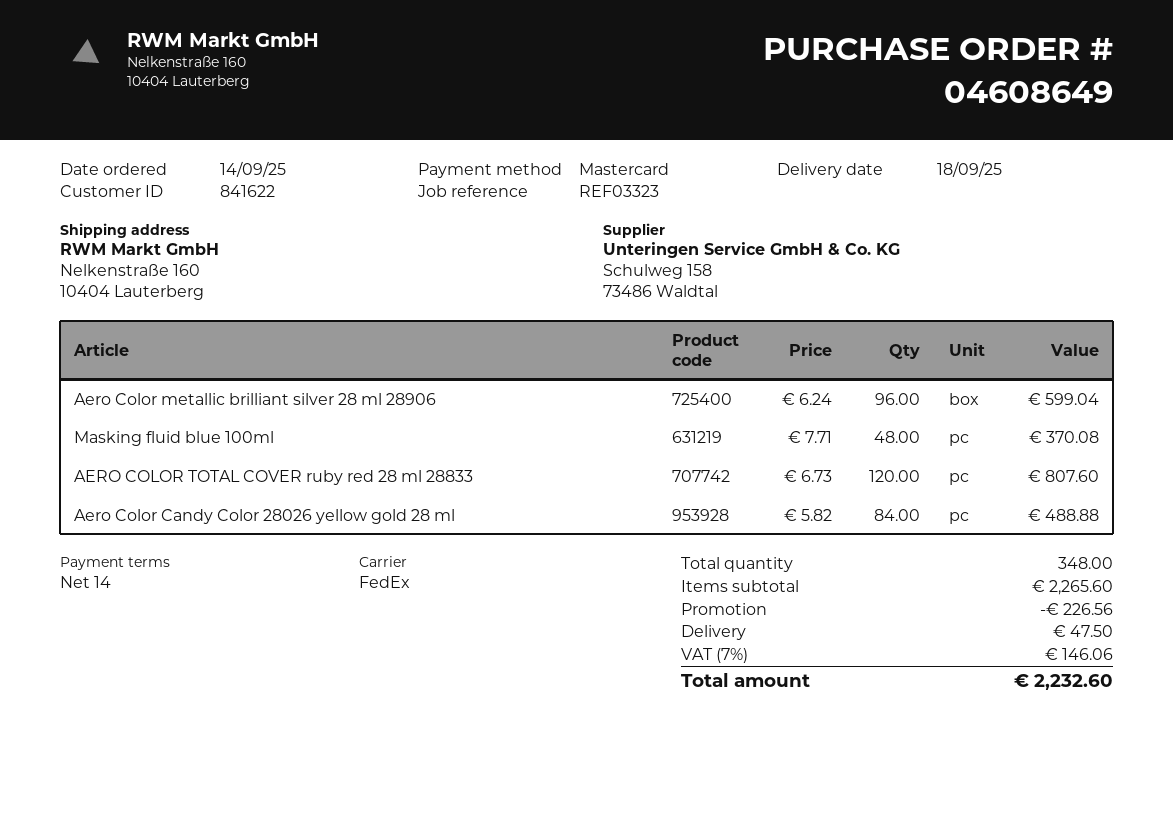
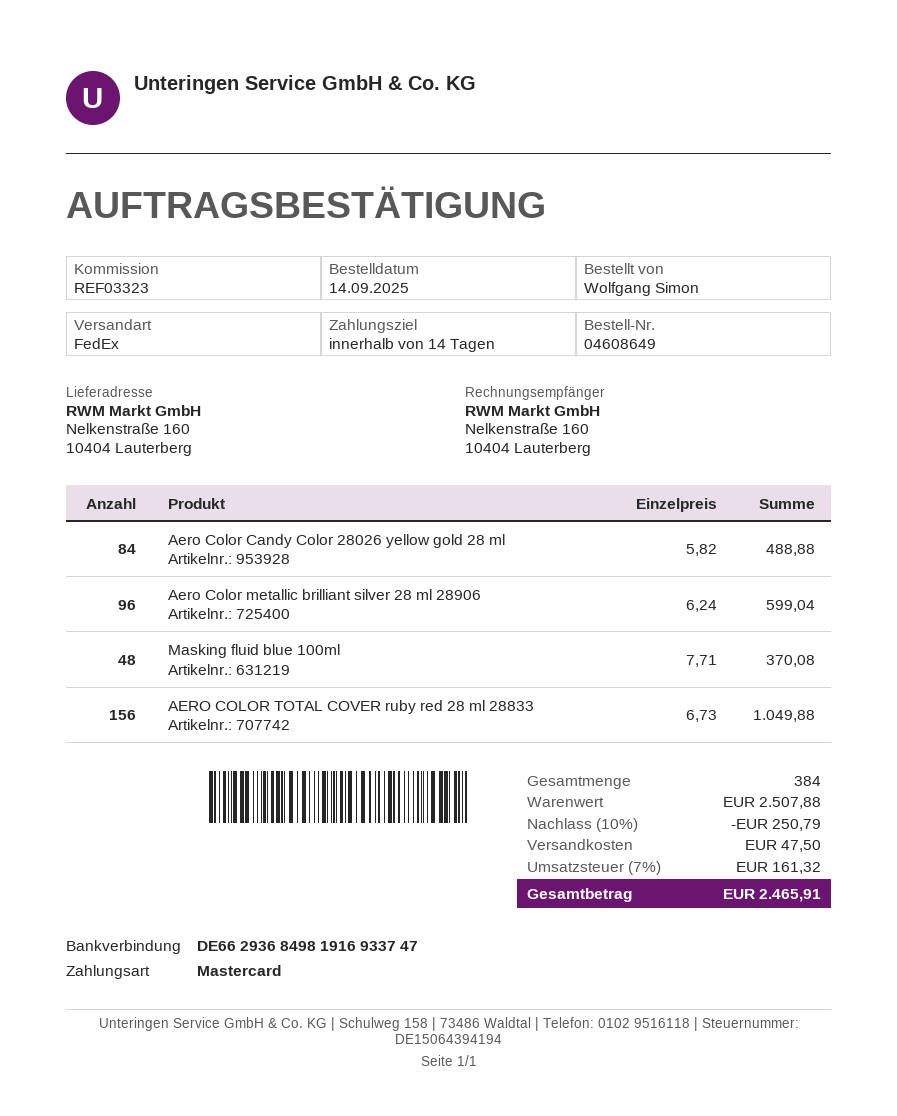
AERO COLOR TOTAL COVER ruby red 28 ml 28833: 120 x 6.73 = 807.60 -> 156 x 6.73 = 1049.88
total quantity: 348 -> 384
subtotal: 2265.60 -> 2507.88
discount: 226.56 -> 250.79
tax: 7% = 146.06 -> 7% = 161.32
total: 2232.60 -> 2465.91

